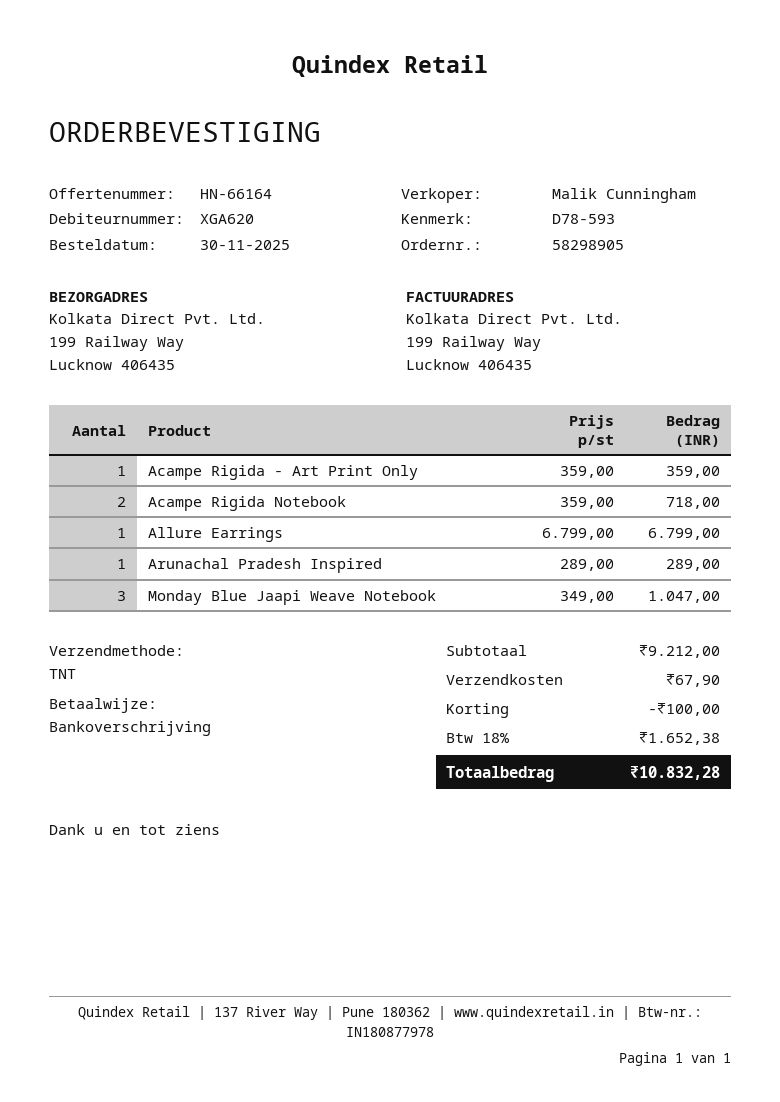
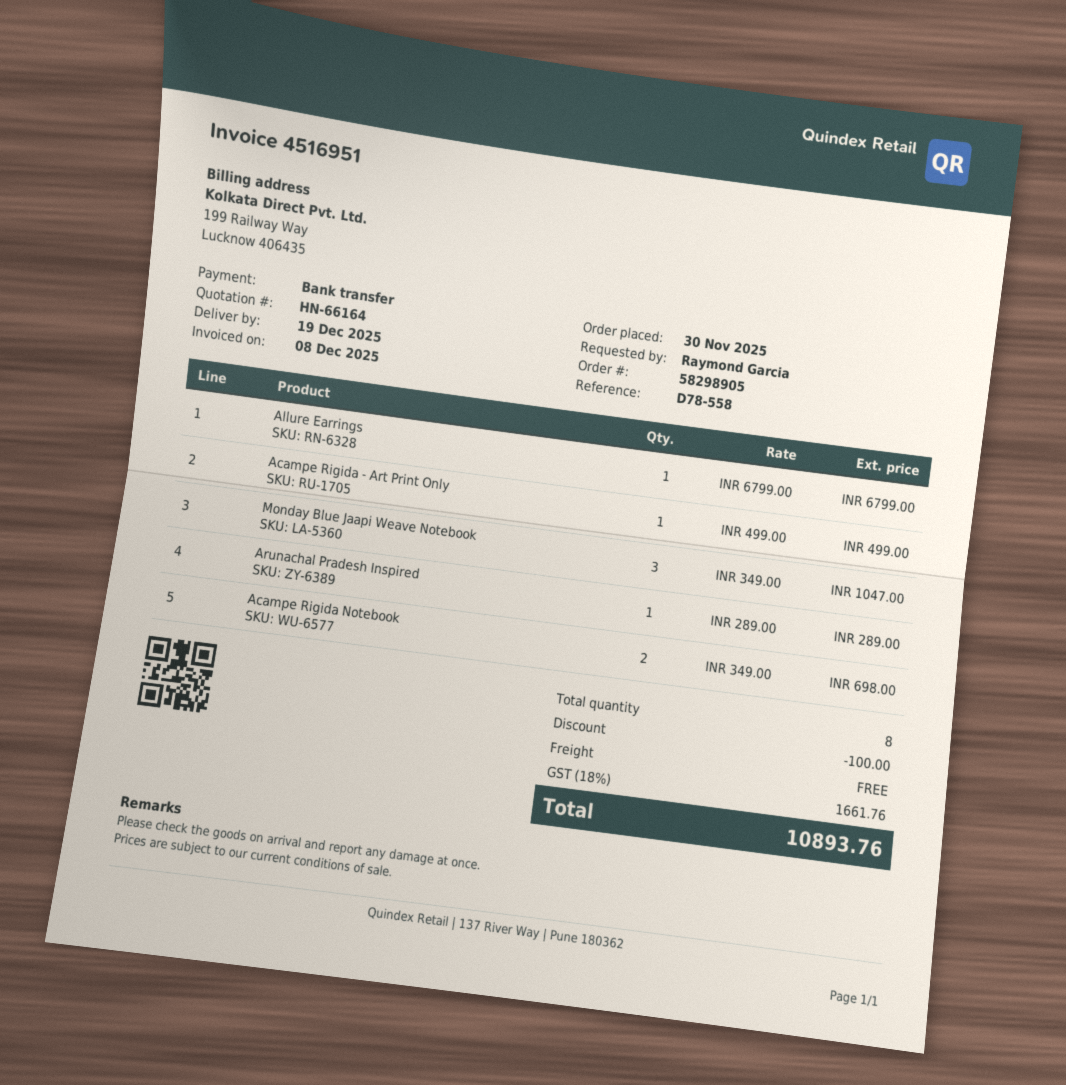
reference: D78-593 -> D78-558
Acampe Rigida - Art Print Only: 1 x 359.00 = 359.00 -> 1 x 499.00 = 499.00
Acampe Rigida Notebook: 2 x 359.00 = 718.00 -> 2 x 349.00 = 698.00
shipping: 67.90 -> 0.00
tax: 18% = 1652.38 -> 18% = 1661.76
total: 10832.28 -> 10893.76

